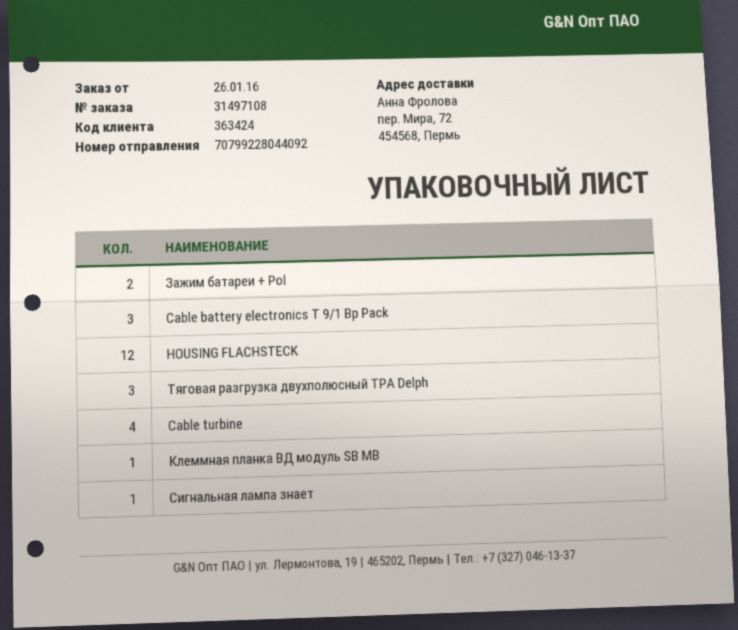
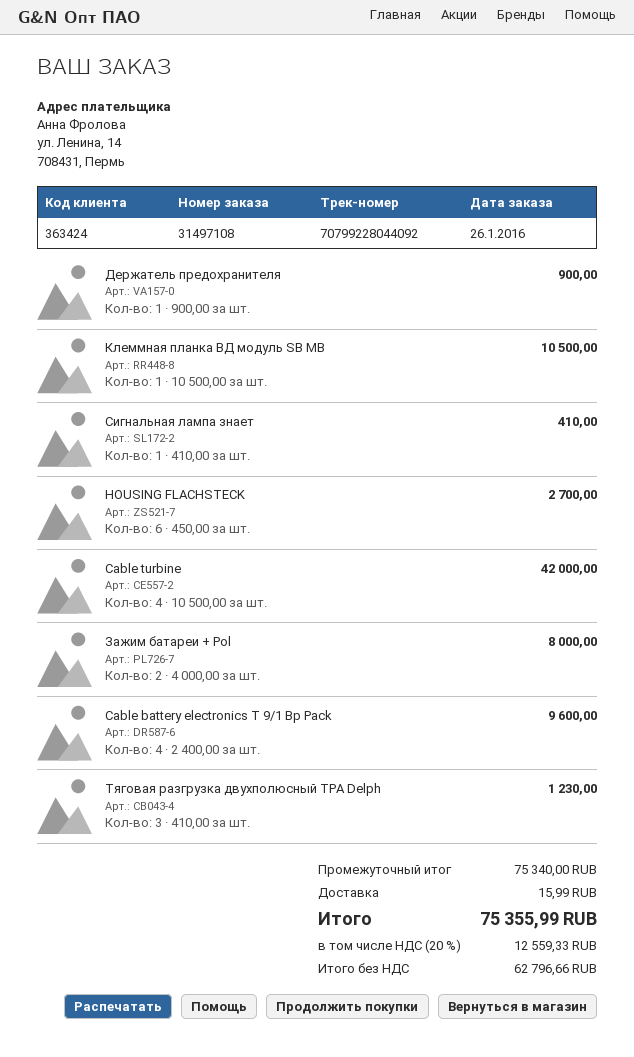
Cable battery electronics T 9/1 Bp Pack: 3 -> 4
HOUSING FLACHSTECK: 12 -> 6
Держатель предохранителя: none -> 1

